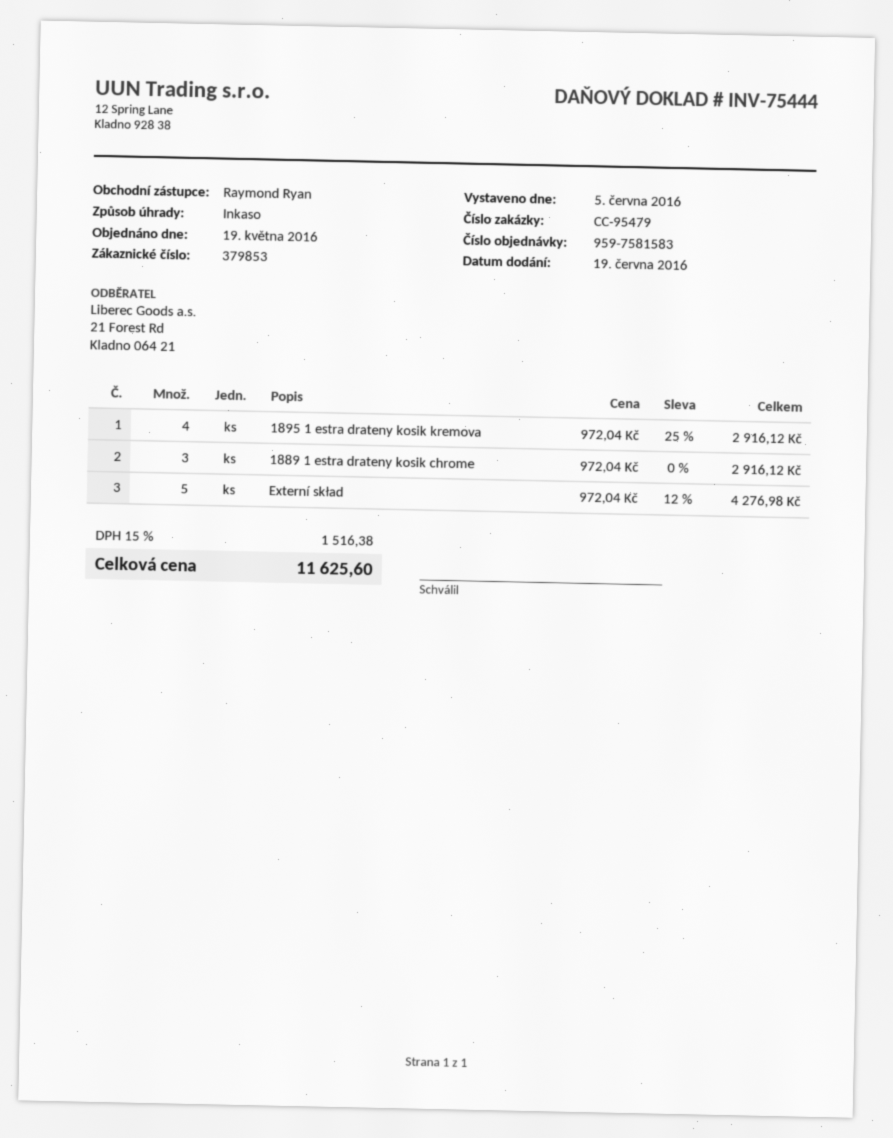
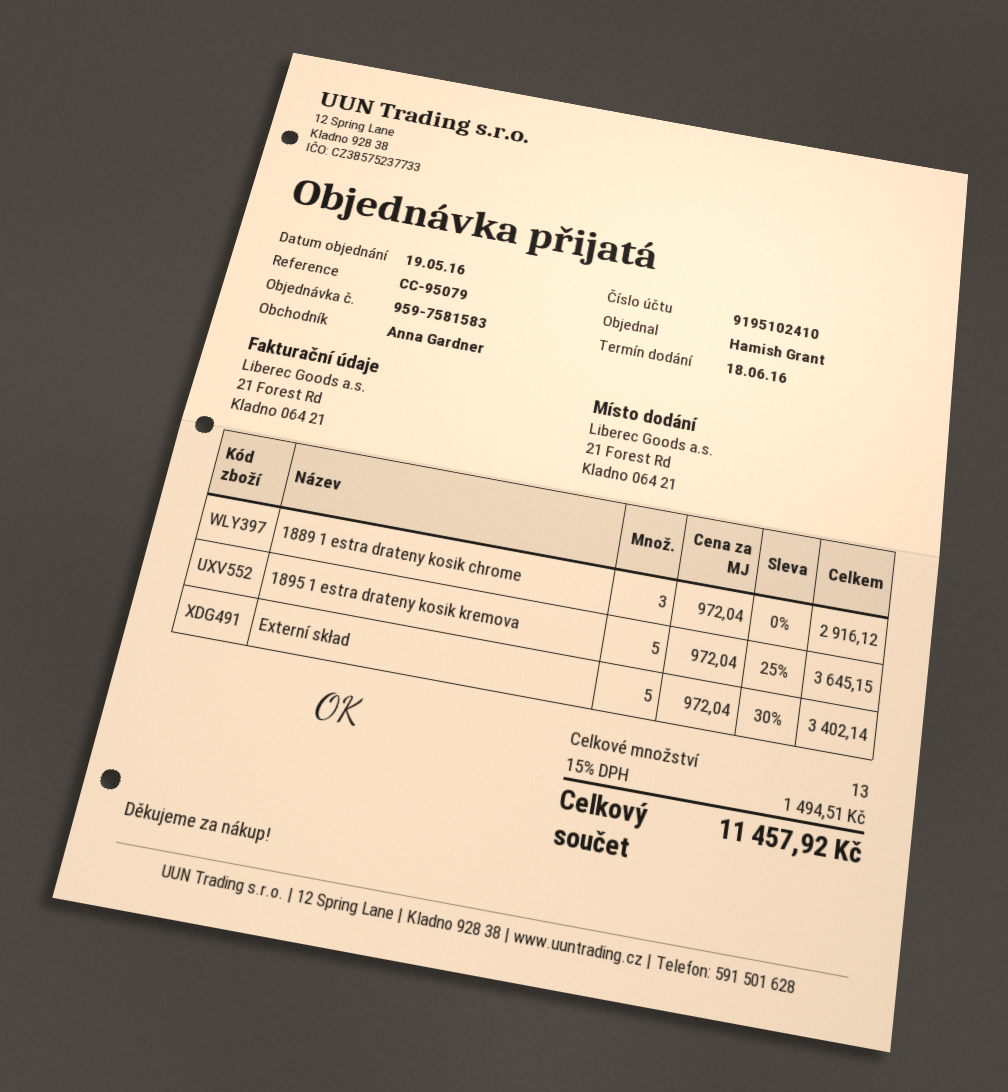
delivery date: 2016-06-19 -> 2016-06-18
reference: CC-95479 -> CC-95079
sales rep: Raymond Ryan -> Anna Gardner
1895 1 estra drateny kosik kremova: 4 x 972.04 - 25% = 2916.12 -> 5 x 972.04 - 25% = 3645.15
Externí skład: 5 x 972.04 - 12% = 4276.98 -> 5 x 972.04 - 30% = 3402.14
tax: 15% = 1516.38 -> 15% = 1494.51
total: 11625.60 -> 11457.92

